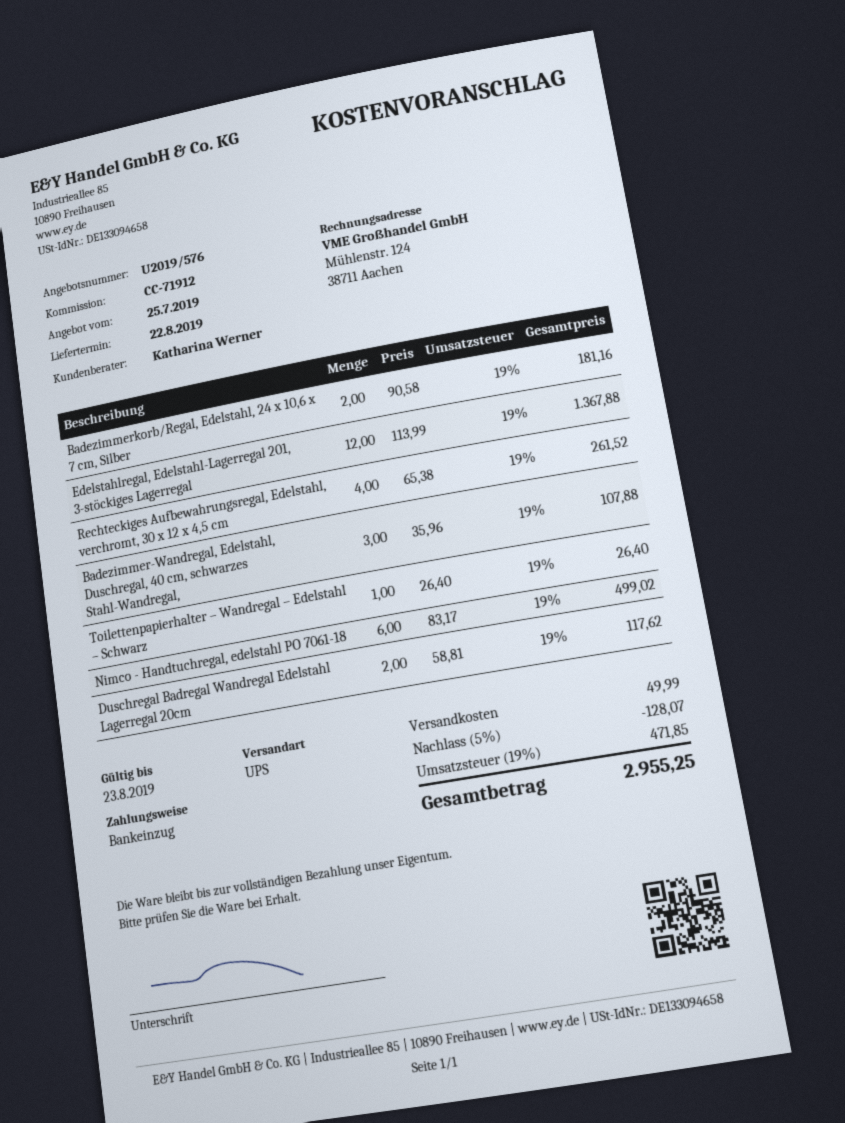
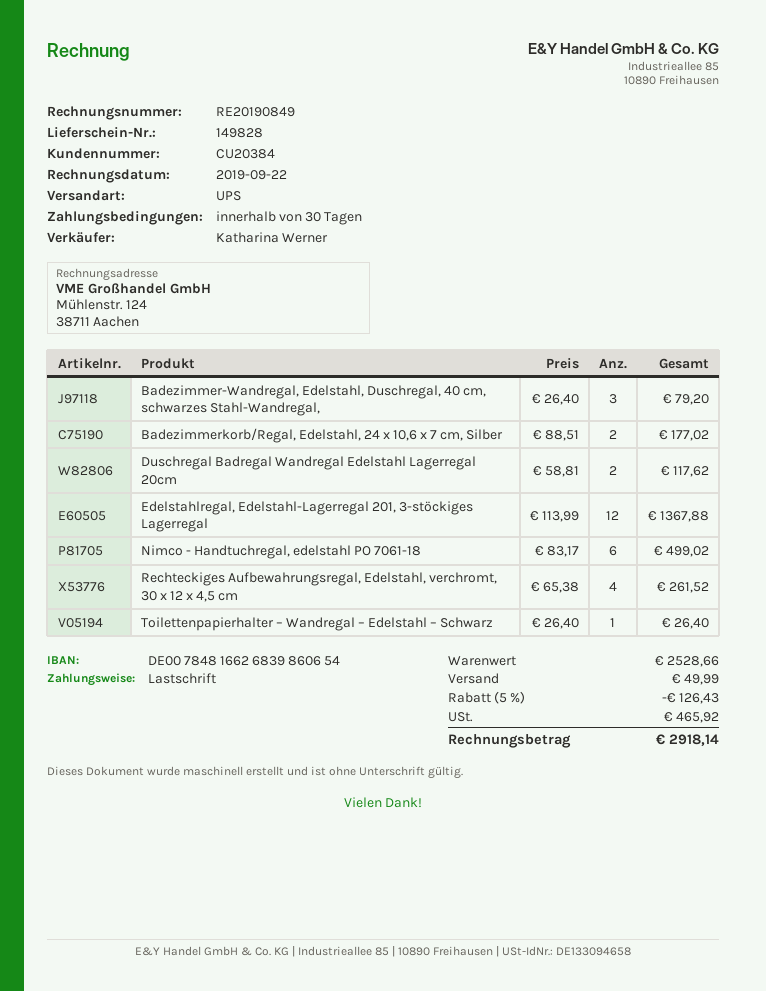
Badezimmerkorb/Regal, Edelstahl, 24 x 10,6 x 7 cm, Silber: 2 x 90.58 = 181.16 -> 2 x 88.51 = 177.02
Badezimmer-Wandregal, Edelstahl, Duschregal, 40 cm, schwarzes Stahl-Wandregal,: 3 x 35.96 = 107.88 -> 3 x 26.40 = 79.20
discount: 5% = 128.07 -> 5% = 126.43
tax: 471.85 -> 465.92
total: 2955.25 -> 2918.14

